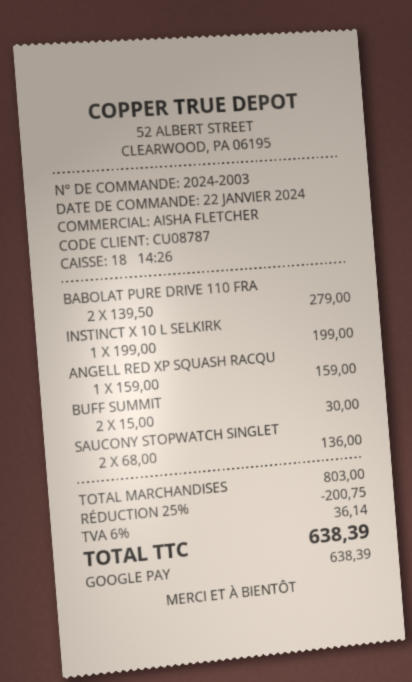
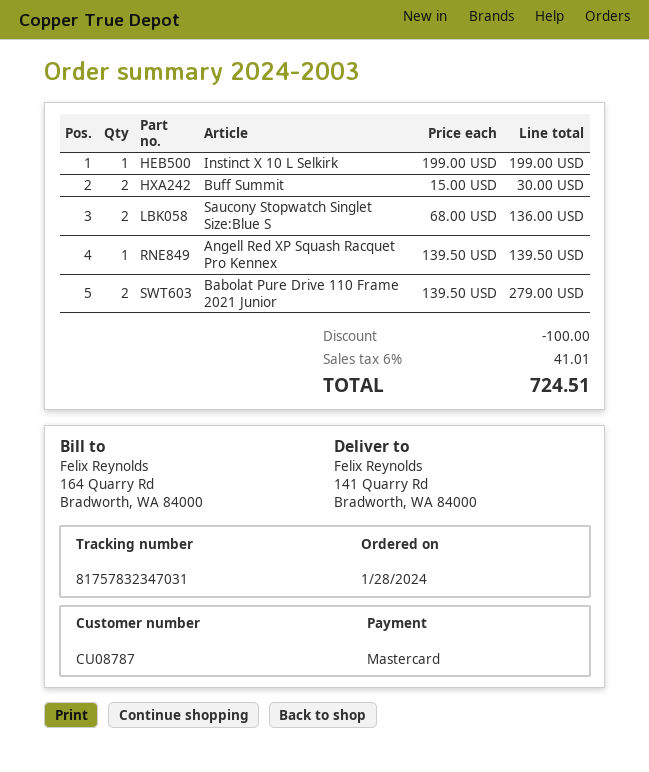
order date: 2024-01-22 -> 2024-01-28
payment method: Google Pay -> Mastercard
ANGELL RED XP SQUASH RACQU: 1 x 159.00 = 159.00 -> 1 x 139.50 = 139.50
discount: 200.75 -> 100.00
tax: 6% = 36.14 -> 6% = 41.01
total: 638.39 -> 724.51

